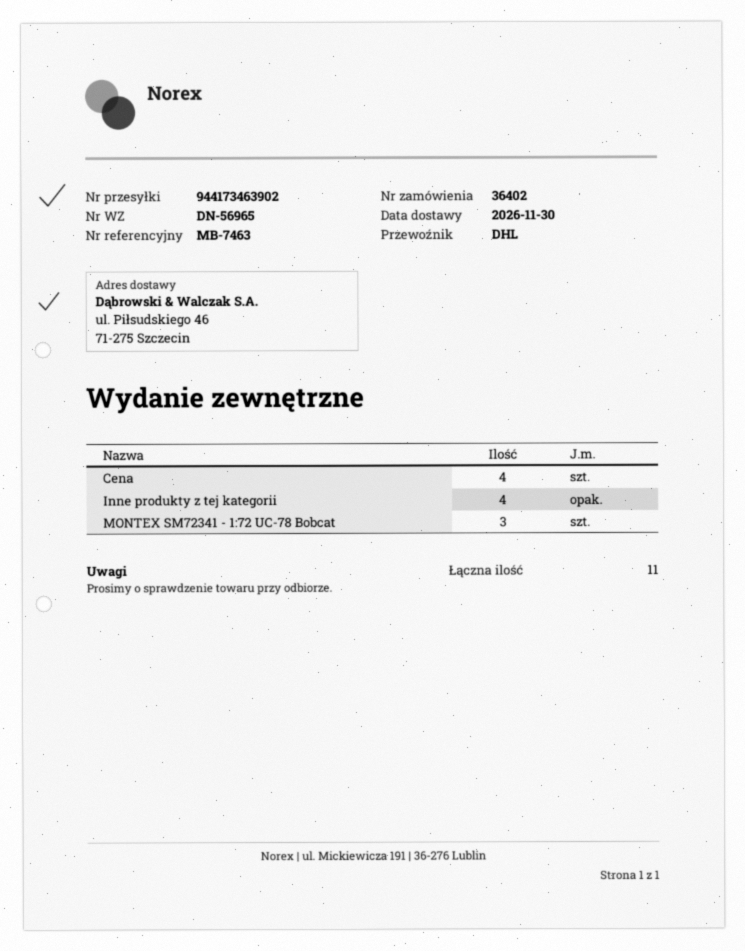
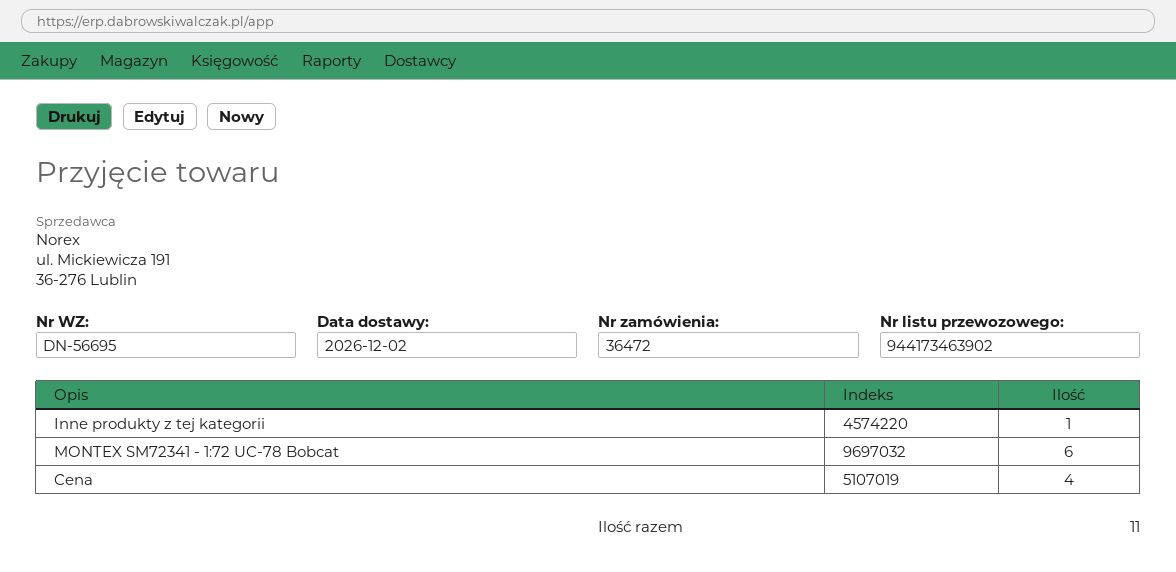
order number: 36402 -> 36472
delivery note number: DN-56965 -> DN-56695
delivery date: 2026-11-30 -> 2026-12-02
Inne produkty z tej kategorii: 4 -> 1
MONTEX SM72341 - 1:72 UC-78 Bobcat: 3 -> 6

